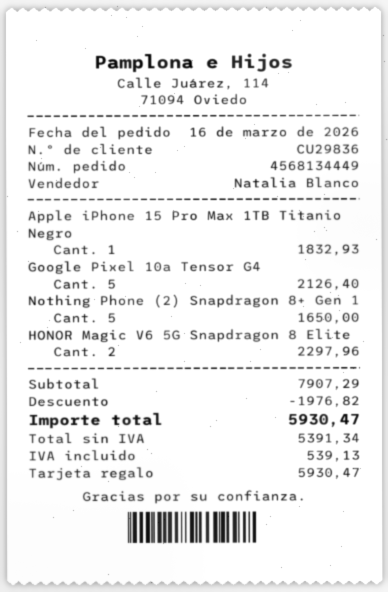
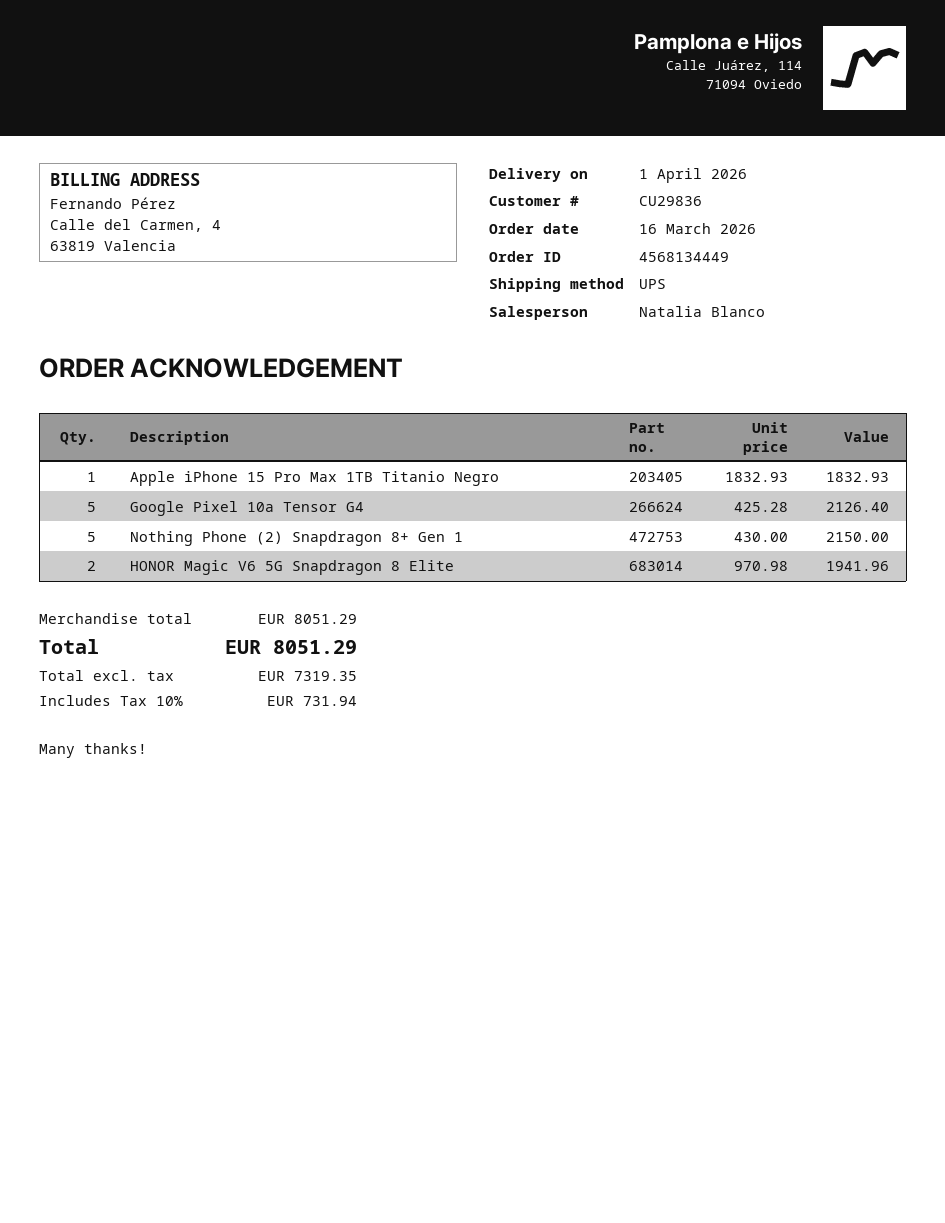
Nothing Phone (2) Snapdragon 8+ Gen 1: 5 for 1650.00 -> 5 for 2150.00
HONOR Magic V6 5G Snapdragon 8 Elite: 2 for 2297.96 -> 2 for 1941.96
subtotal: 7907.29 -> 8051.29
discount: 1976.82 -> none
net: 5391.34 -> 7319.35
tax: 539.13 -> 731.94
total: 5930.47 -> 8051.29

